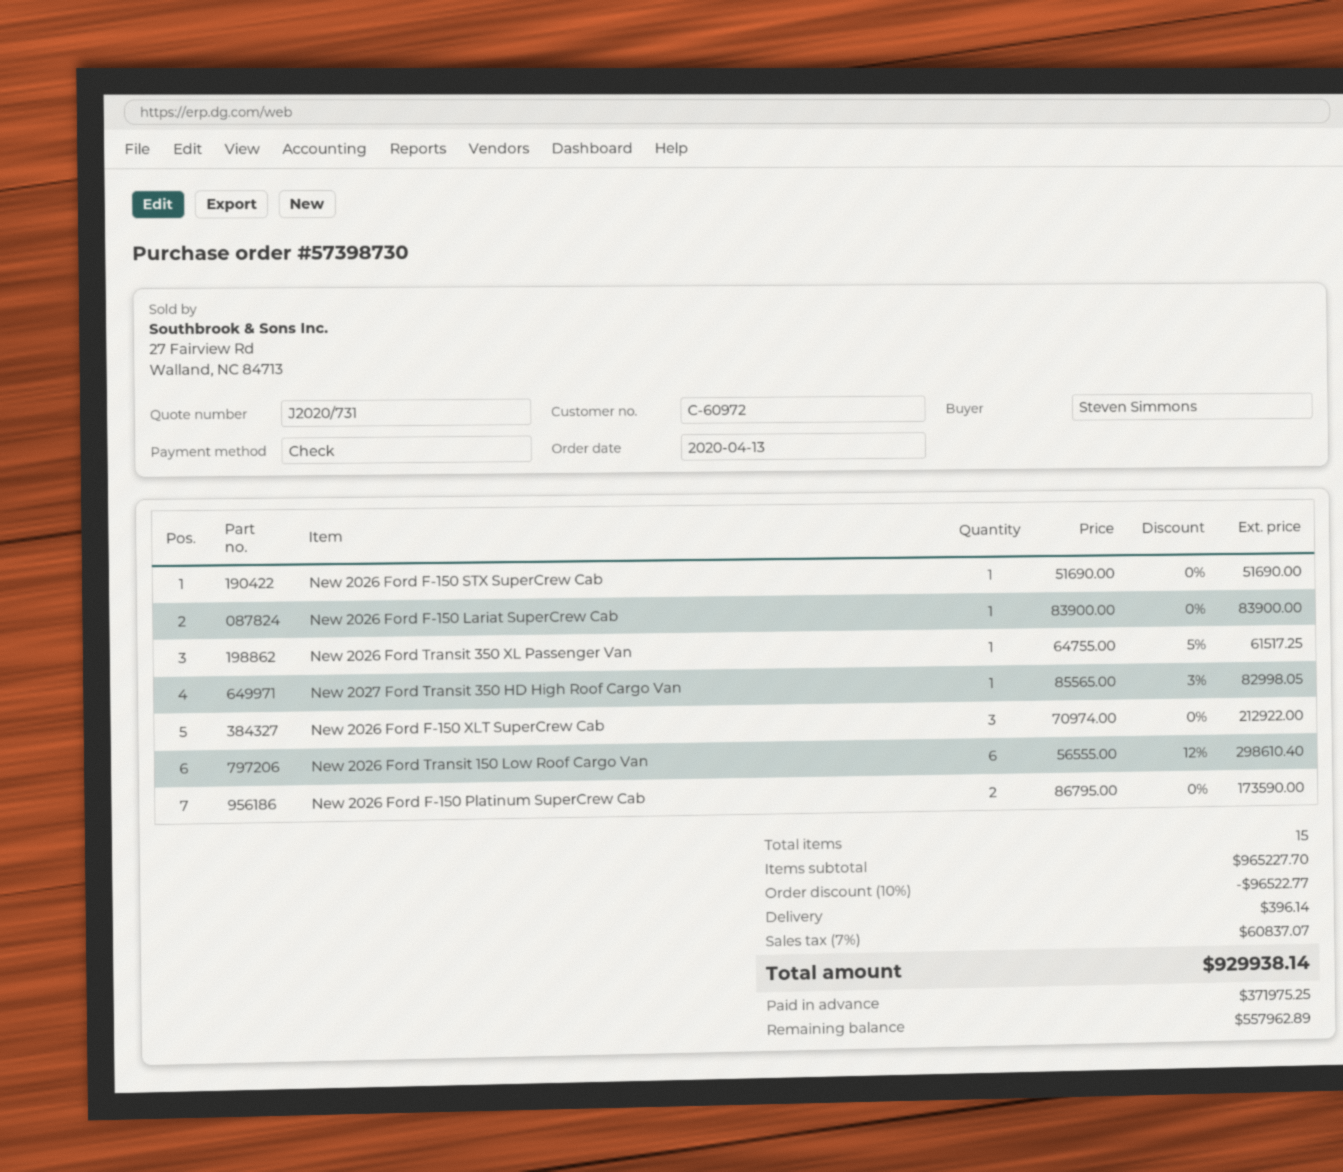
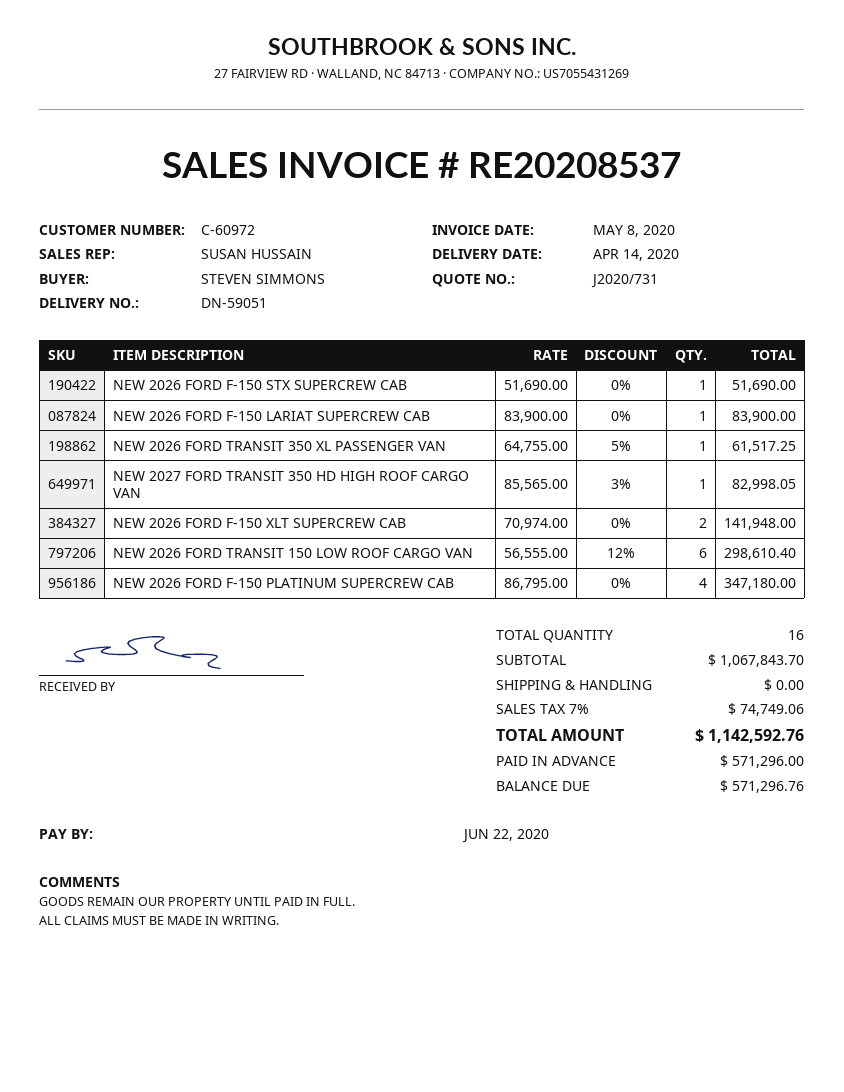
New 2026 Ford F-150 XLT SuperCrew Cab: 3 x 70974.00 = 212922.00 -> 2 x 70974.00 = 141948.00
New 2026 Ford F-150 Platinum SuperCrew Cab: 2 x 86795.00 = 173590.00 -> 4 x 86795.00 = 347180.00
total quantity: 15 -> 16
subtotal: 965227.70 -> 1067843.70
discount: 10% = 96522.77 -> none
shipping: 396.14 -> 0.00
tax: 7% = 60837.07 -> 7% = 74749.06
total: 929938.14 -> 1142592.76
deposit: 371975.25 -> 571296.00
balance: 557962.89 -> 571296.76

